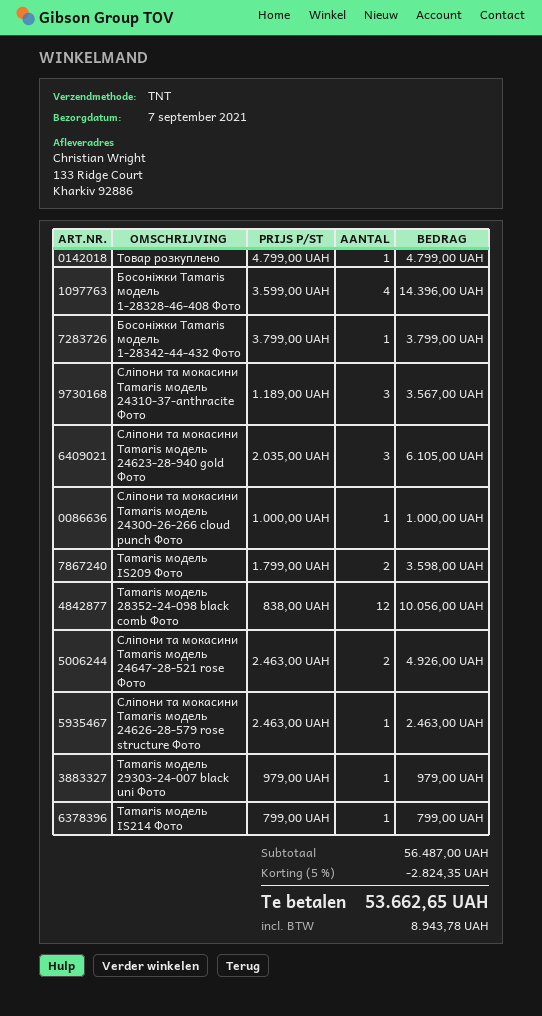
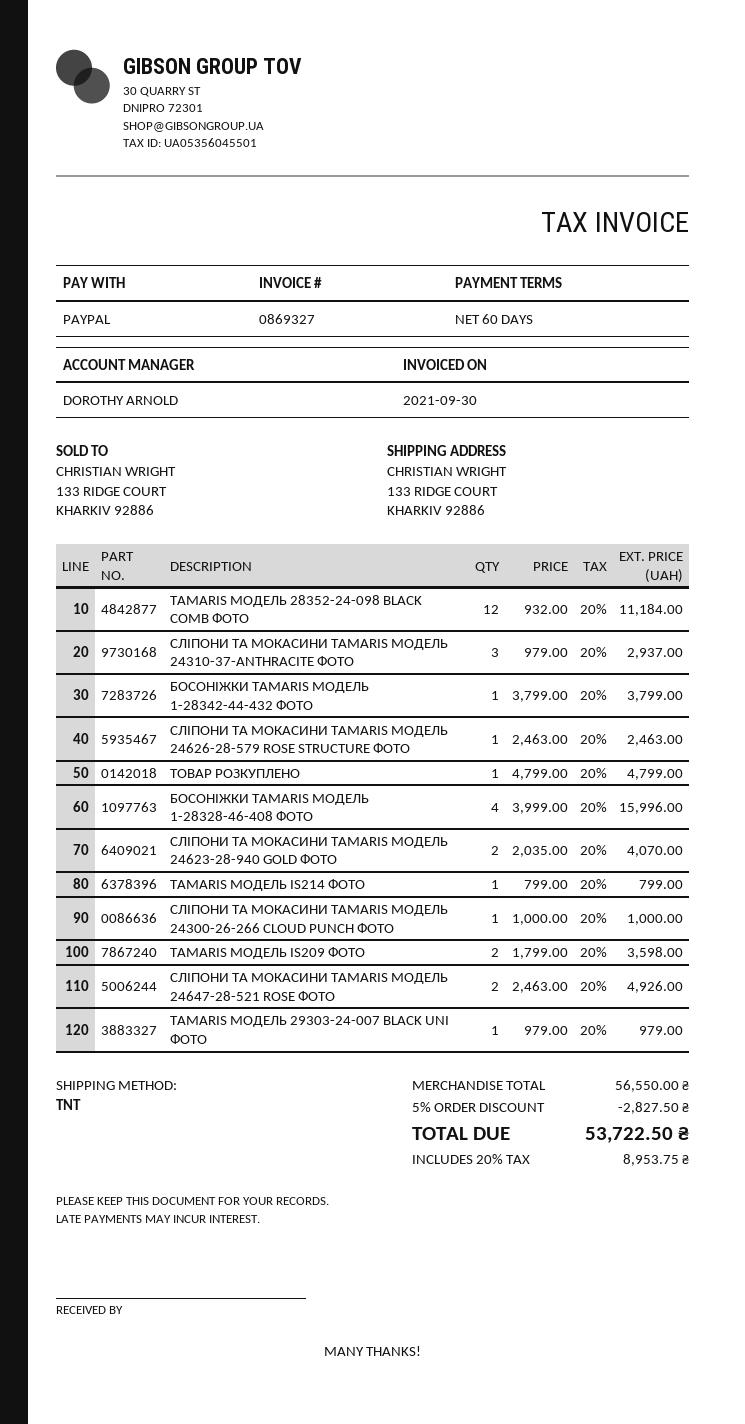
Босоніжки Tamaris модель 1-28328-46-408 Фото: 4 x 3599.00 = 14396.00 -> 4 x 3999.00 = 15996.00
Сліпони та мокасини Tamaris модель 24310-37-anthracite Фото: 3 x 1189.00 = 3567.00 -> 3 x 979.00 = 2937.00
Сліпони та мокасини Tamaris модель 24623-28-940 gold Фото: 3 x 2035.00 = 6105.00 -> 2 x 2035.00 = 4070.00
Tamaris модель 28352-24-098 black comb Фото: 12 x 838.00 = 10056.00 -> 12 x 932.00 = 11184.00
subtotal: 56487.00 -> 56550.00
discount: 5% = 2824.35 -> 5% = 2827.50
tax: 8943.78 -> 8953.75
total: 53662.65 -> 53722.50

